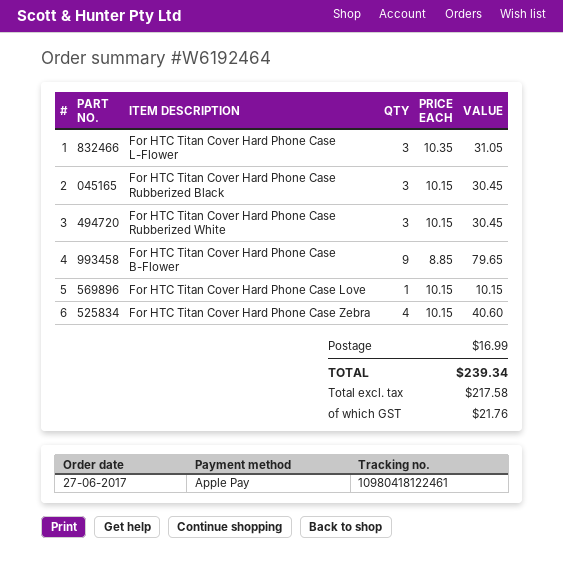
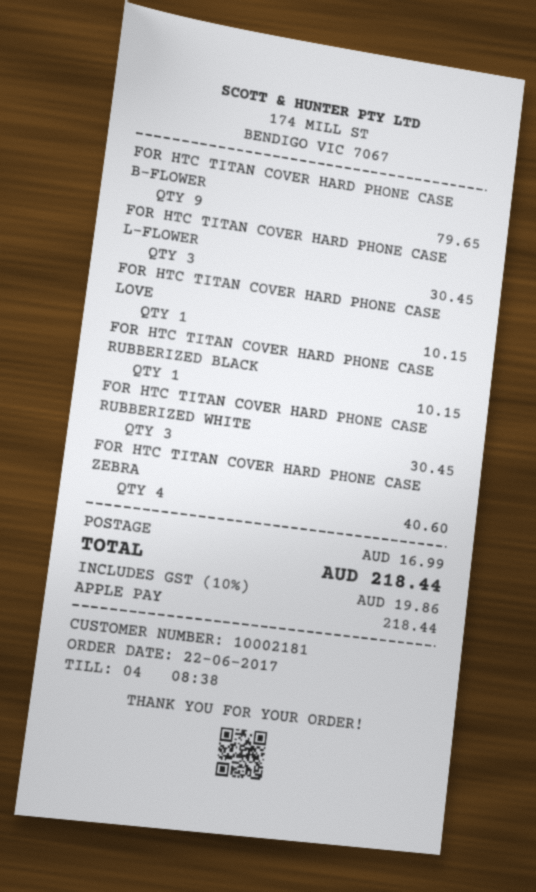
order date: 2017-06-27 -> 2017-06-22
For HTC Titan Cover Hard Phone Case L-Flower: 3 for 31.05 -> 3 for 30.45
For HTC Titan Cover Hard Phone Case Rubberized Black: 3 for 30.45 -> 1 for 10.15
tax: 21.76 -> 19.86
total: 239.34 -> 218.44

